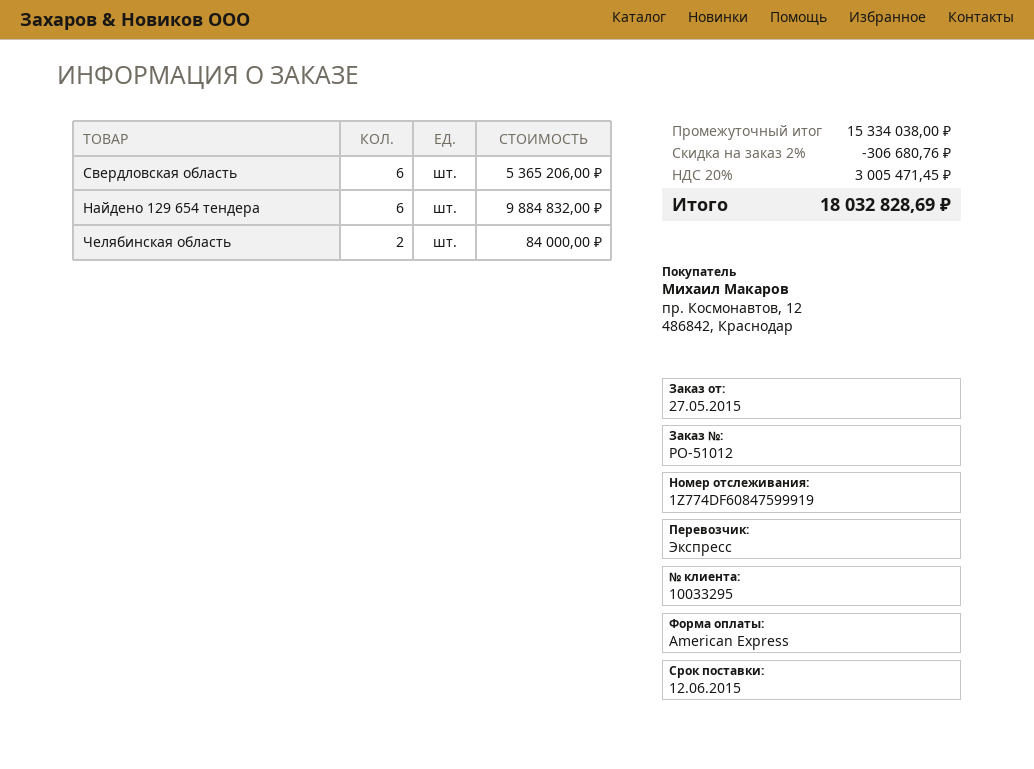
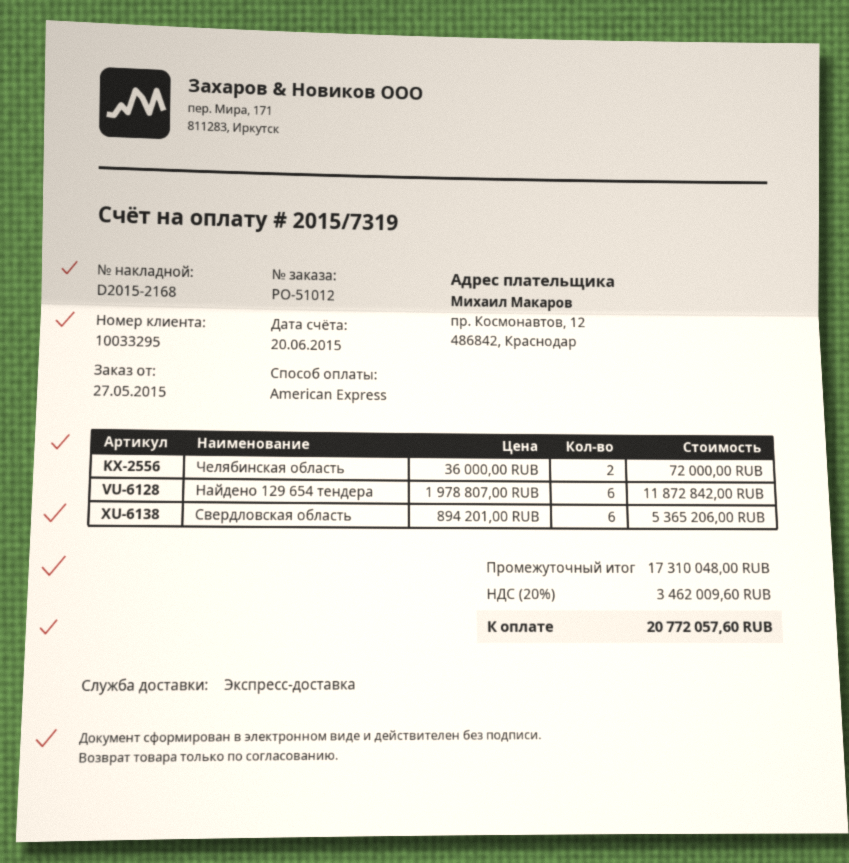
Найдено 129 654 тендера: 6 for 9884832.00 -> 6 for 11872842.00
Челябинская область: 2 for 84000.00 -> 2 for 72000.00
subtotal: 15334038.00 -> 17310048.00
discount: 2% = 306680.76 -> none
tax: 20% = 3005471.45 -> 20% = 3462009.60
total: 18032828.69 -> 20772057.60

